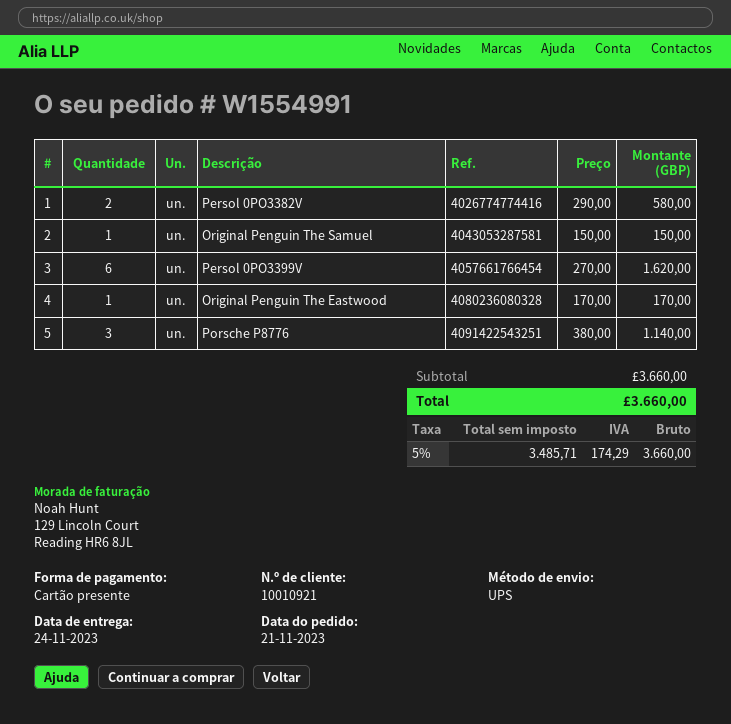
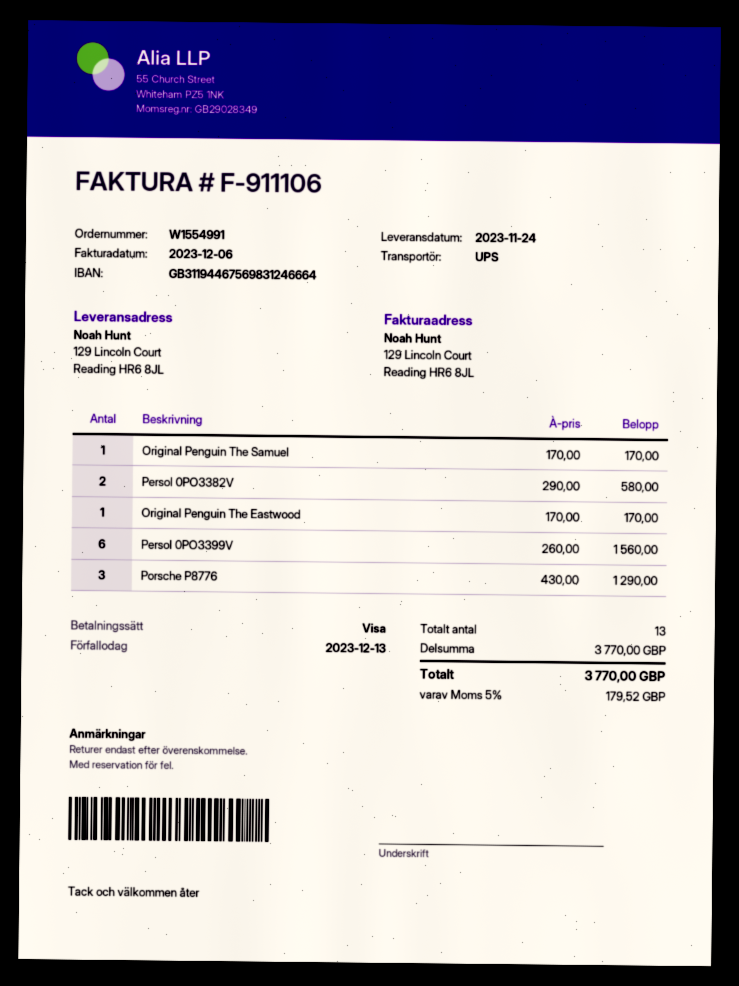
payment method: gift card -> Visa
Original Penguin The Samuel: 1 x 150.00 = 150.00 -> 1 x 170.00 = 170.00
Persol 0PO3399V: 6 x 270.00 = 1620.00 -> 6 x 260.00 = 1560.00
Porsche P8776: 3 x 380.00 = 1140.00 -> 3 x 430.00 = 1290.00
subtotal: 3660.00 -> 3770.00
tax: 5% = 174.29 -> 5% = 179.52
total: 3660.00 -> 3770.00

